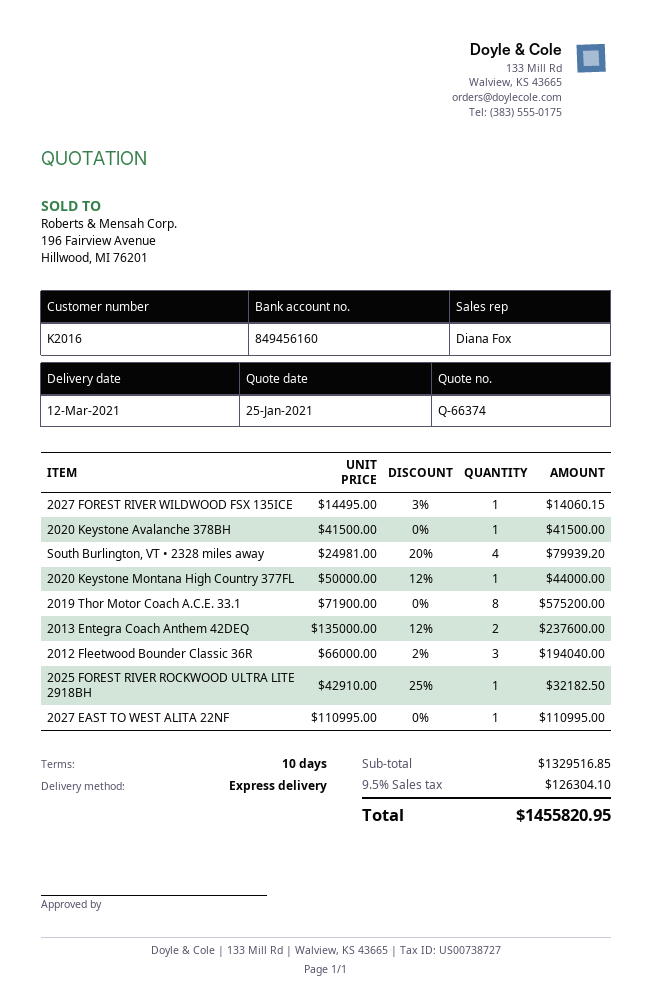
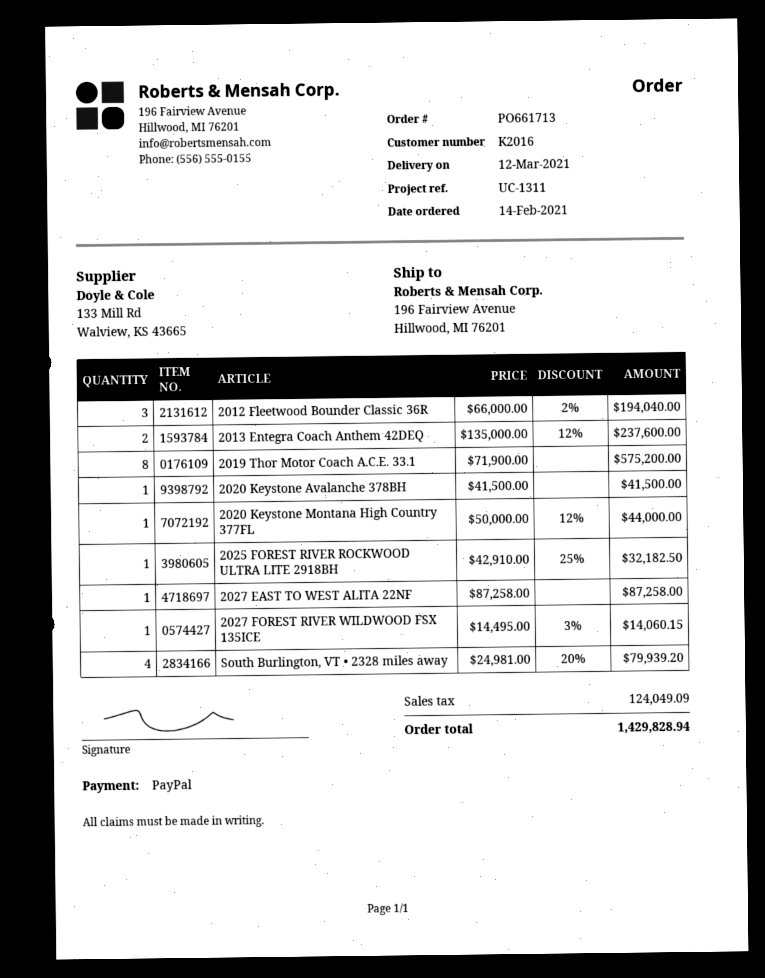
2027 EAST TO WEST ALITA 22NF: 1 x 110995.00 = 110995.00 -> 1 x 87258.00 = 87258.00
tax: 126304.10 -> 124049.09
total: 1455820.95 -> 1429828.94

